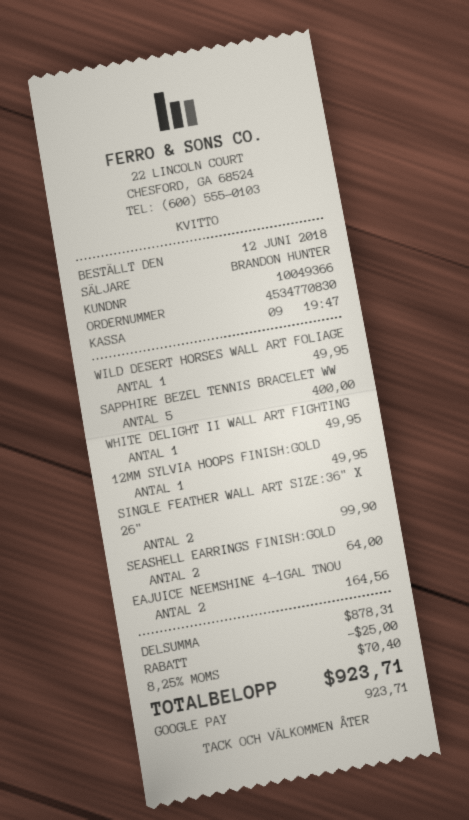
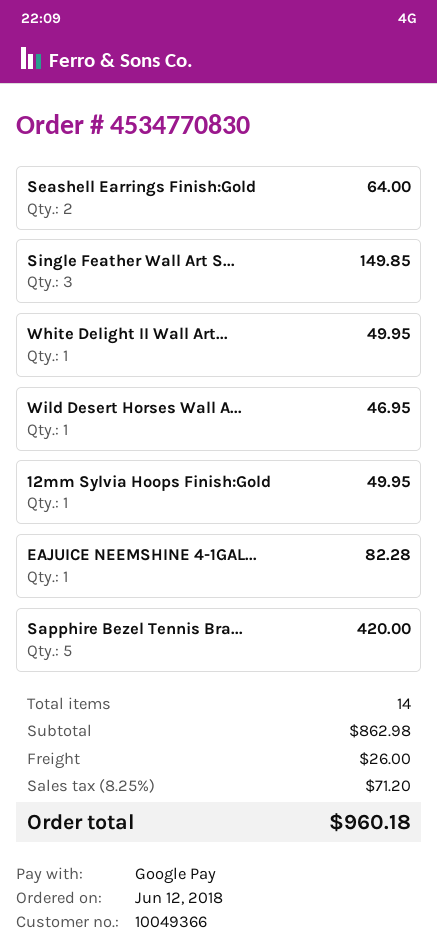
WILD DESERT HORSES WALL ART FOLIAGE: 1 for 49.95 -> 1 for 46.95
SAPPHIRE BEZEL TENNIS BRACELET WW: 5 for 400.00 -> 5 for 420.00
SINGLE FEATHER WALL ART SIZE:36" X 26": 2 for 99.90 -> 3 for 149.85
EAJUICE NEEMSHINE 4-1GAL TNOU: 2 for 164.56 -> 1 for 82.28
subtotal: 878.31 -> 862.98
discount: 25.00 -> none
shipping: none -> 26.00
tax: 8.25% = 70.40 -> 8.25% = 71.20
total: 923.71 -> 960.18

